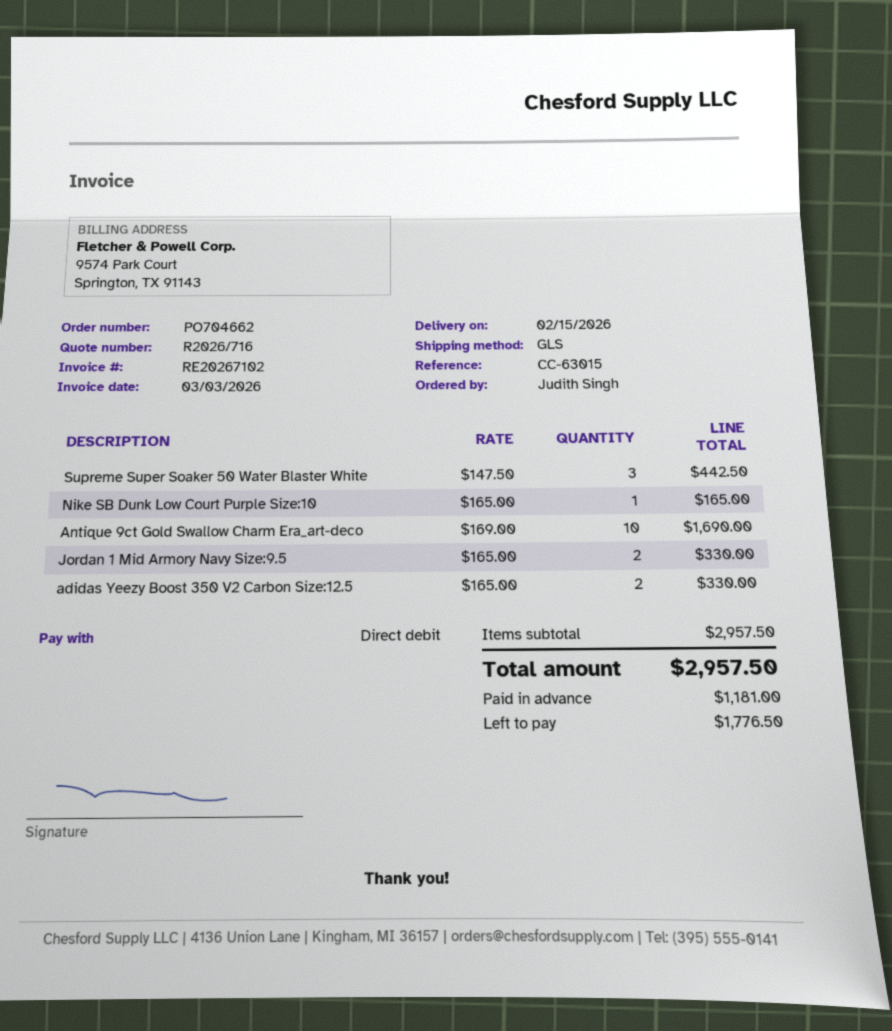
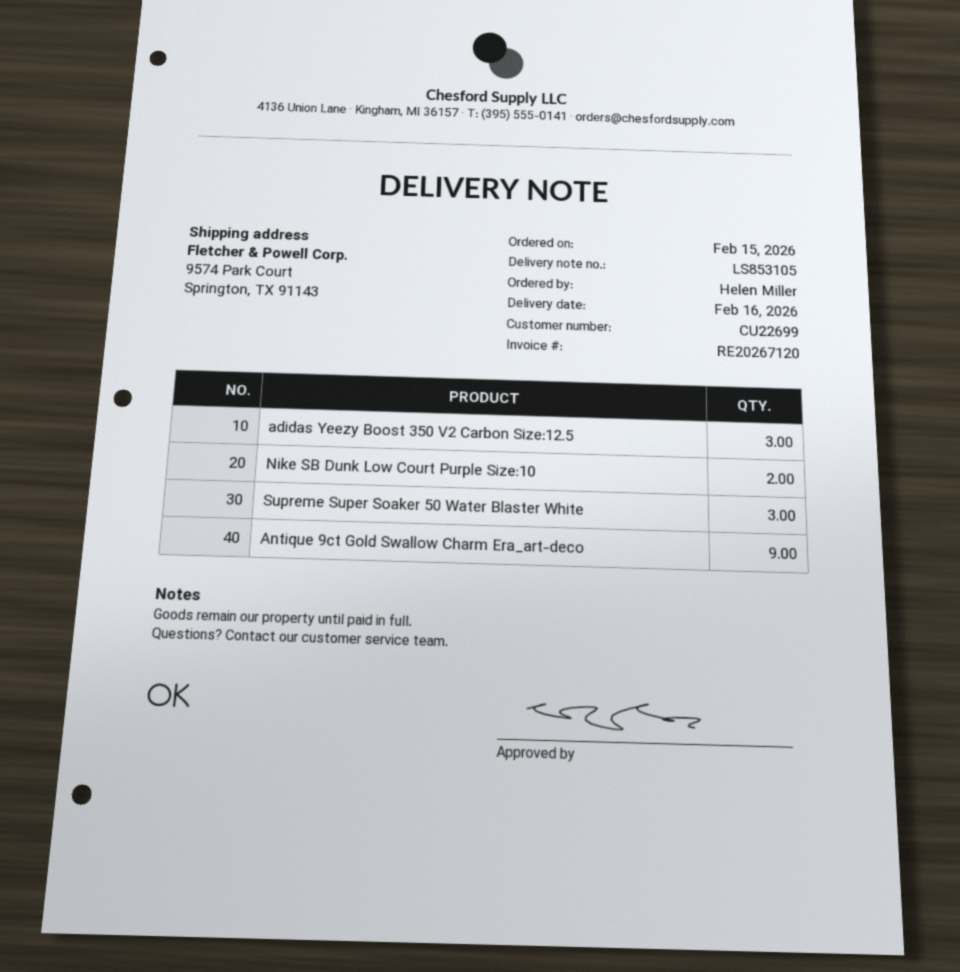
delivery date: 2026-02-15 -> 2026-02-16
invoice number: RE20267102 -> RE20267120
ordered by: Judith Singh -> Helen Miller
Nike SB Dunk Low Court Purple Size:10: 1 -> 2
Antique 9ct Gold Swallow Charm Era_art-deco: 10 -> 9
Jordan 1 Mid Armory Navy Size:9.5: 2 -> none
adidas Yeezy Boost 350 V2 Carbon Size:12.5: 2 -> 3

